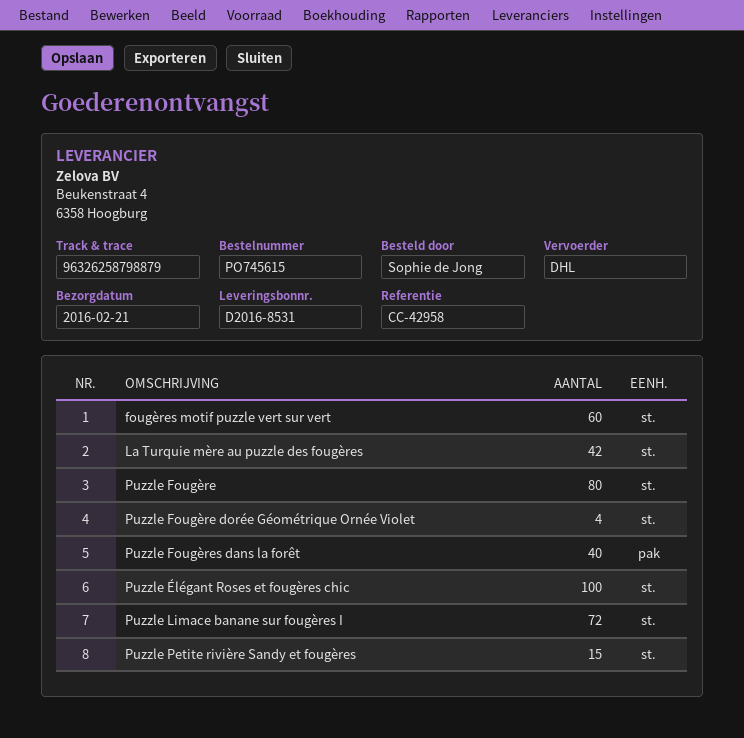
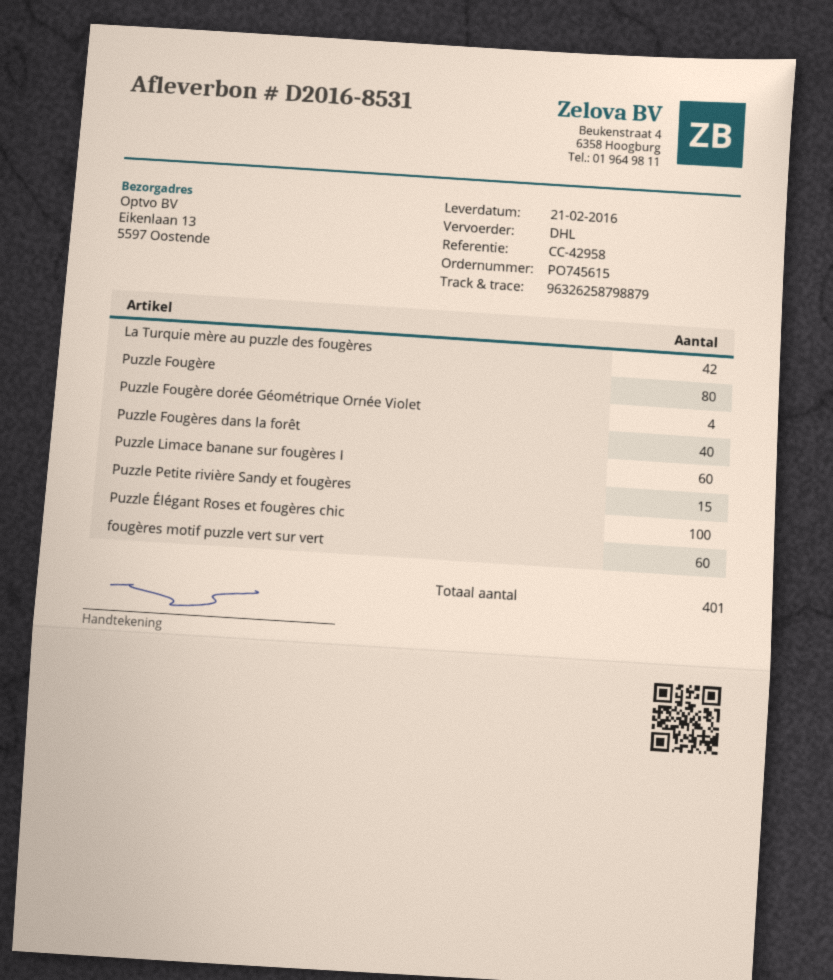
Puzzle Limace banane sur fougères I: 72 -> 60

